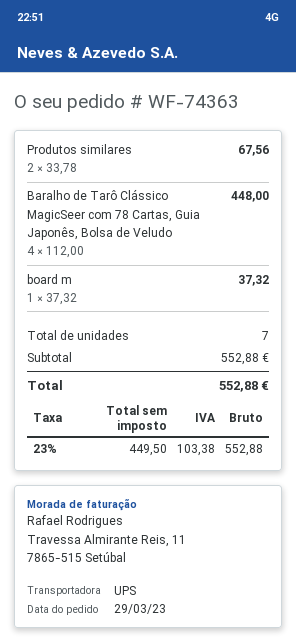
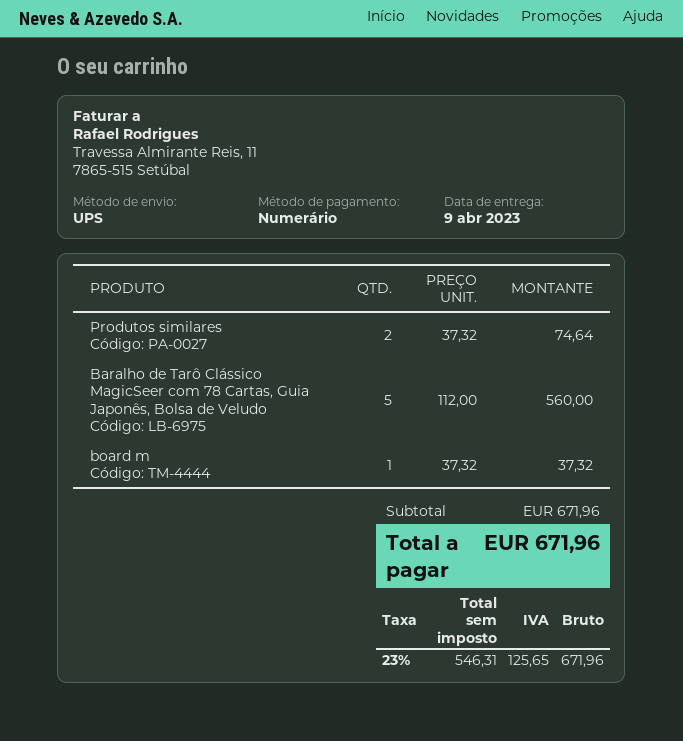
Produtos similares: 2 x 33.78 = 67.56 -> 2 x 37.32 = 74.64
Baralho de Tarô Clássico MagicSeer com 78 Cartas, Guia Japonês, Bolsa de Veludo: 4 x 112.00 = 448.00 -> 5 x 112.00 = 560.00
subtotal: 552.88 -> 671.96
net: 449.50 -> 546.31
tax: 23% = 103.38 -> 23% = 125.65
total: 552.88 -> 671.96

